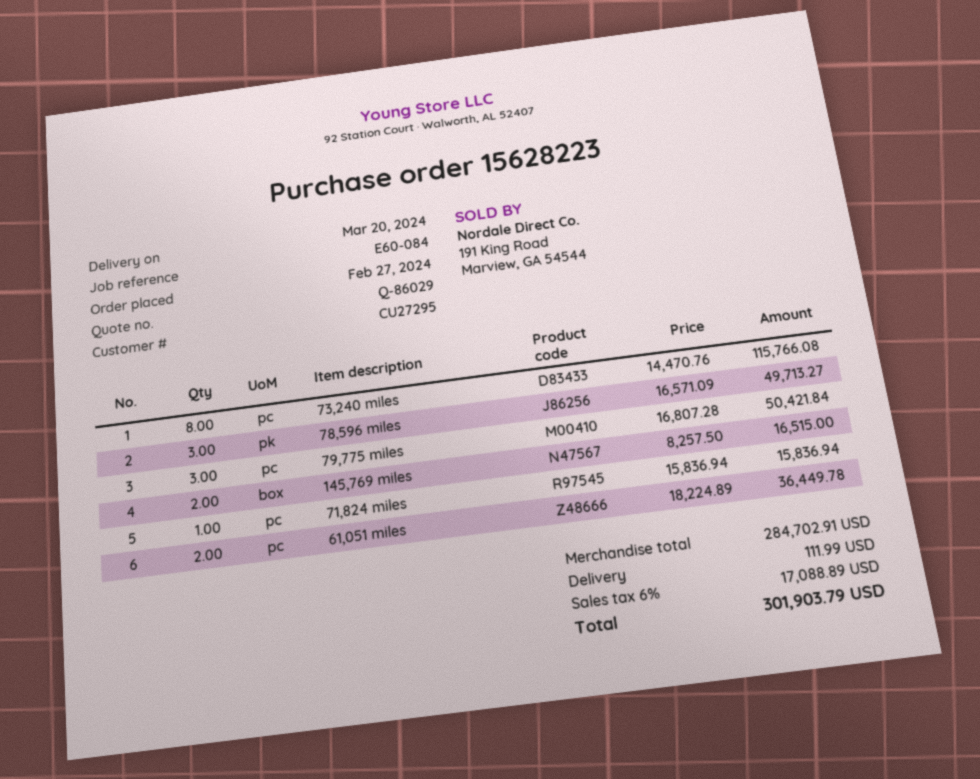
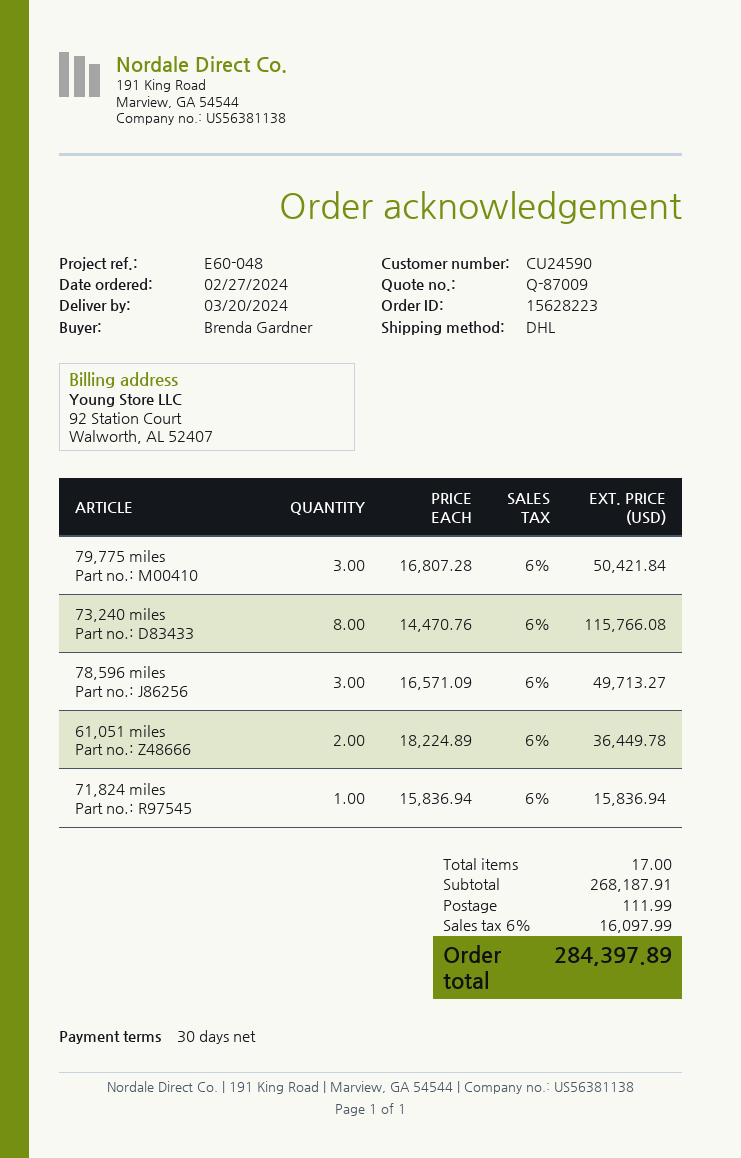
quote number: Q-86029 -> Q-87009
customer number: CU27295 -> CU24590
reference: E60-084 -> E60-048
145,769 miles: 2 x 8257.50 = 16515.00 -> none
subtotal: 284702.91 -> 268187.91
tax: 6% = 17088.89 -> 6% = 16097.99
total: 301903.79 -> 284397.89

